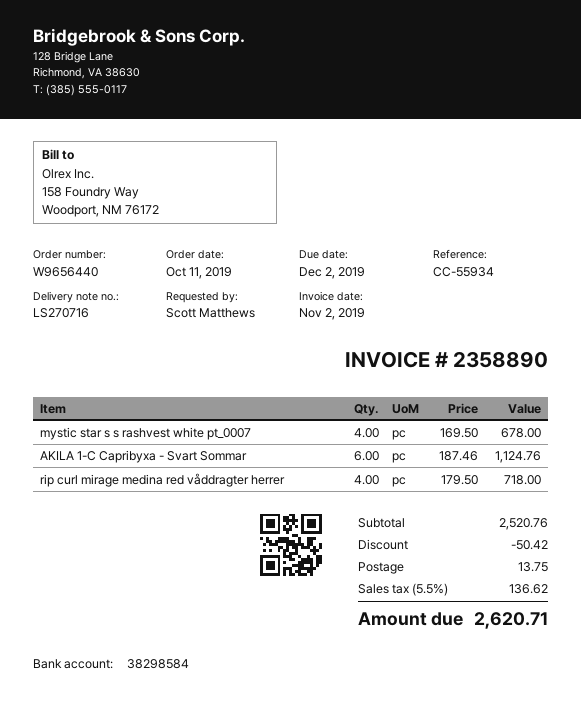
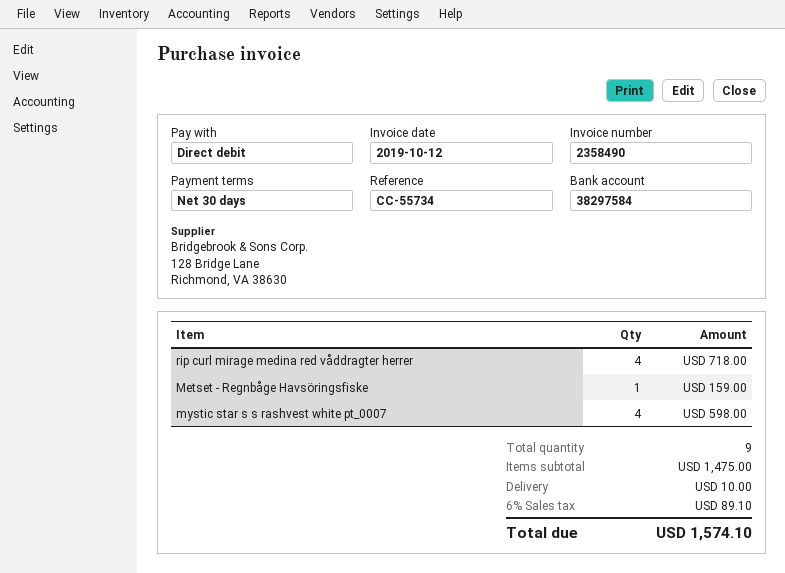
invoice number: 2358890 -> 2358490
invoice date: 2019-11-02 -> 2019-10-12
reference: CC-55934 -> CC-55734
bank account: 38298584 -> 38297584
mystic star s s rashvest white pt_0007: 4 for 678.00 -> 4 for 598.00
AKILA 1-C Capribyxa - Svart Sommar: 6 for 1124.76 -> none
Metset - Regnbåge Havsöringsfiske: none -> 1 for 159.00
subtotal: 2520.76 -> 1475.00
discount: 50.42 -> none
shipping: 13.75 -> 10.00
tax: 5.5% = 136.62 -> 6% = 89.10
total: 2620.71 -> 1574.10

